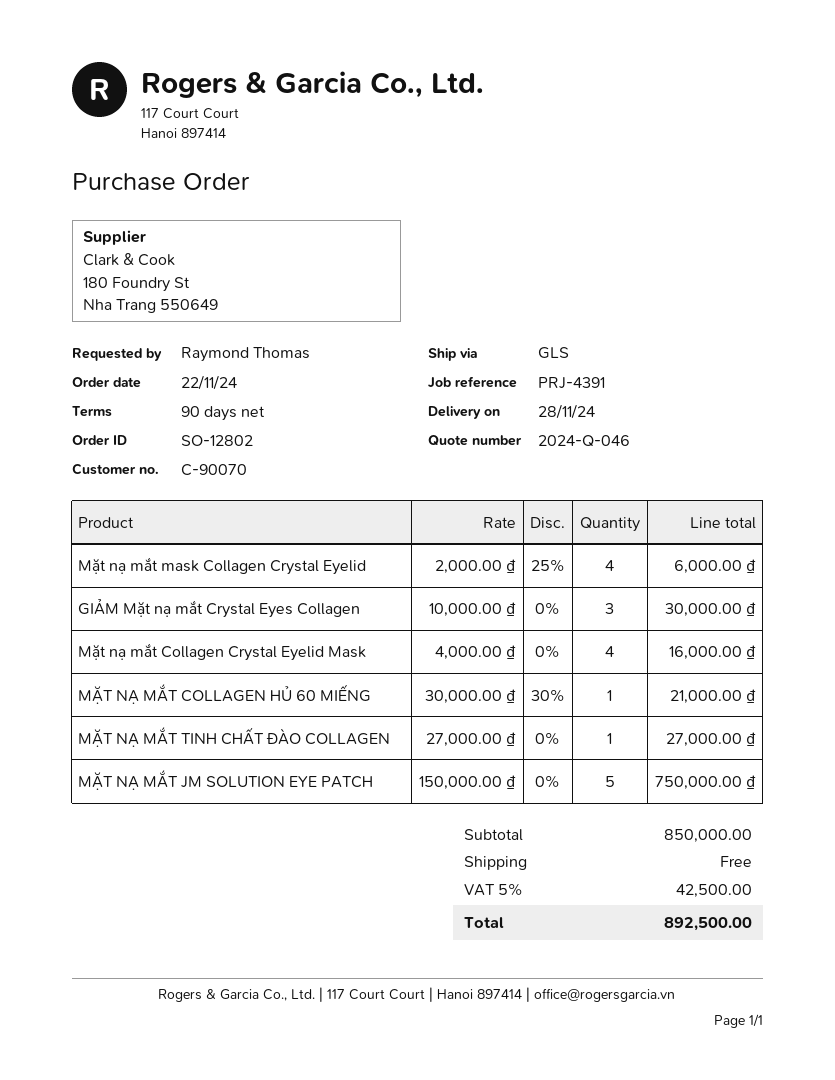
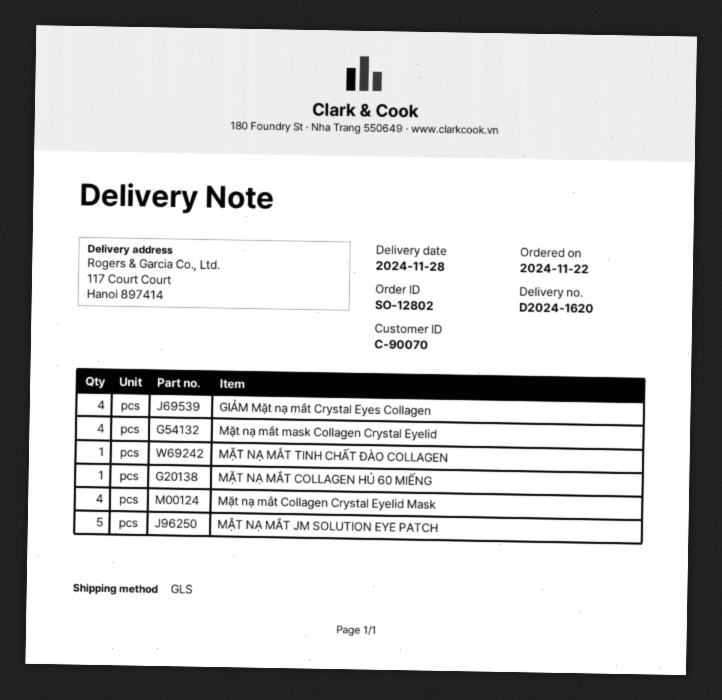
GIẢM Mặt nạ mắt Crystal Eyes Collagen: 3 -> 4

